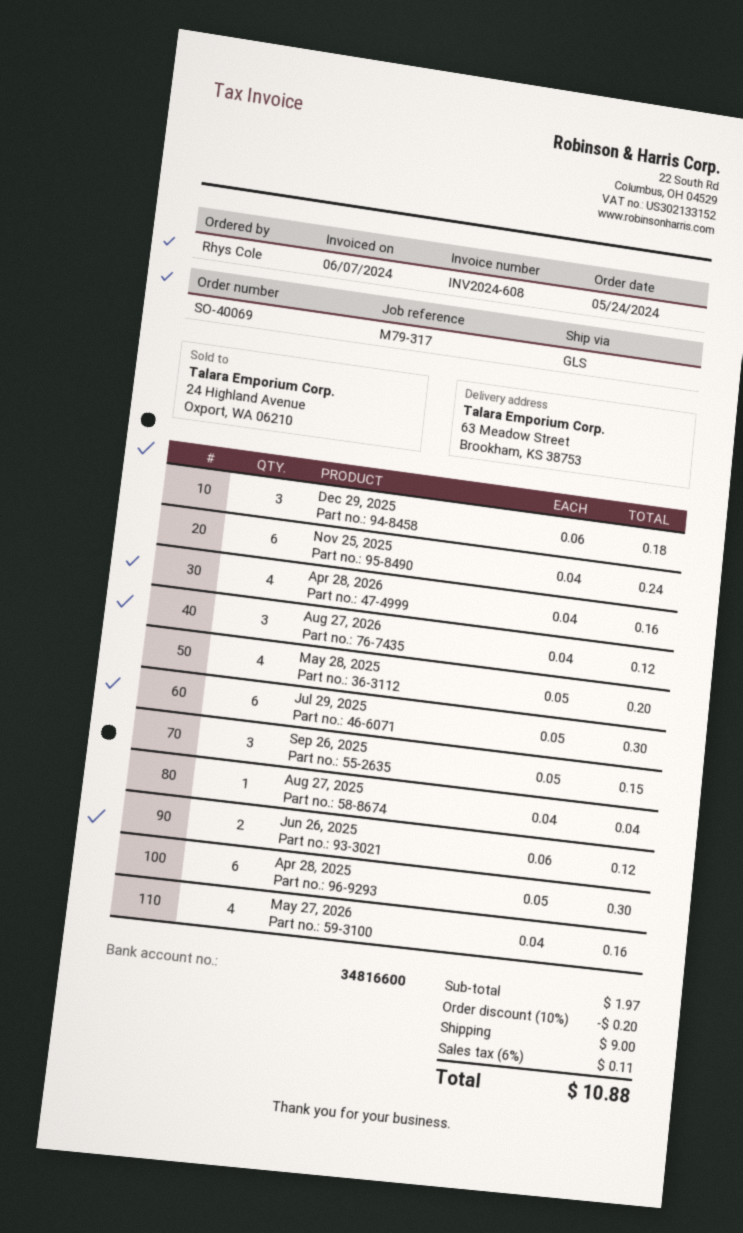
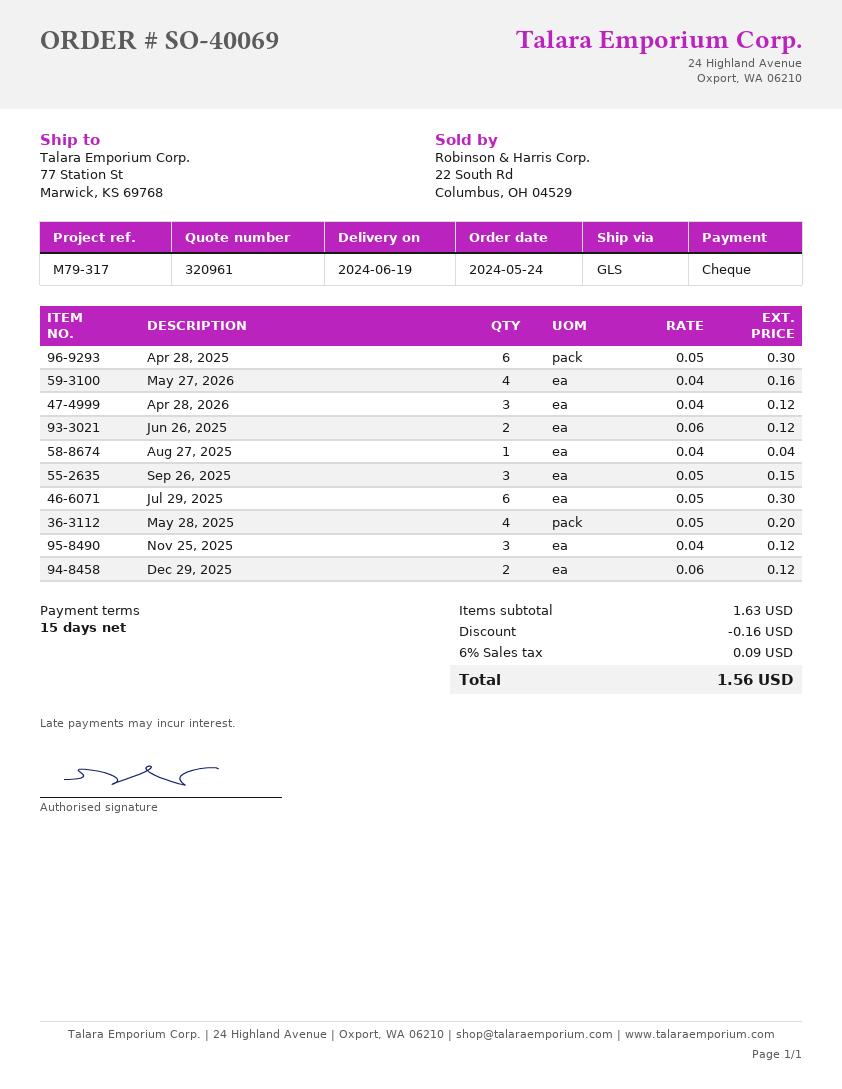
ship to: 63 Meadow Street, Brookham, KS 38753 -> 77 Station St, Marwick, KS 69768
Dec 29, 2025: 3 x 0.06 = 0.18 -> 2 x 0.06 = 0.12
Nov 25, 2025: 6 x 0.04 = 0.24 -> 3 x 0.04 = 0.12
Apr 28, 2026: 4 x 0.04 = 0.16 -> 3 x 0.04 = 0.12
Aug 27, 2026: 3 x 0.04 = 0.12 -> none
subtotal: 1.97 -> 1.63
discount: 0.20 -> 0.16
shipping: 9.00 -> none
tax: 6% = 0.11 -> 6% = 0.09
total: 10.88 -> 1.56

